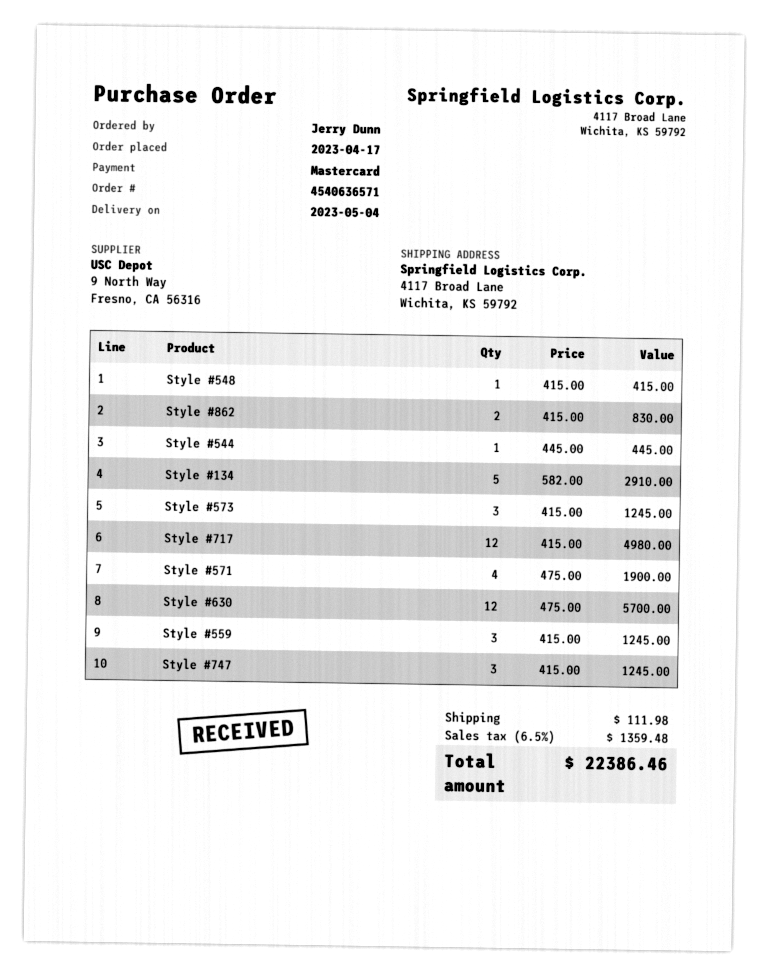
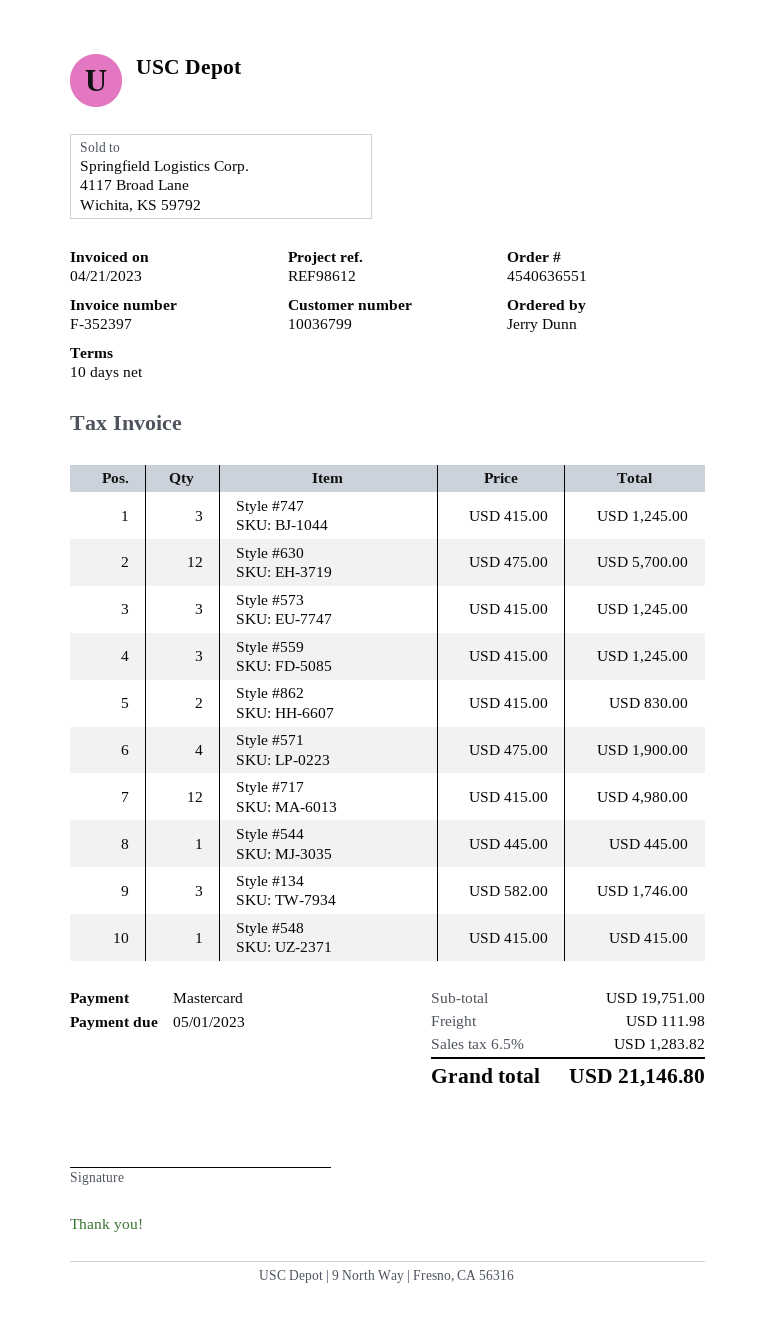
order number: 4540636571 -> 4540636551
Style #134: 5 x 582.00 = 2910.00 -> 3 x 582.00 = 1746.00
tax: 6.5% = 1359.48 -> 6.5% = 1283.82
total: 22386.46 -> 21146.80

